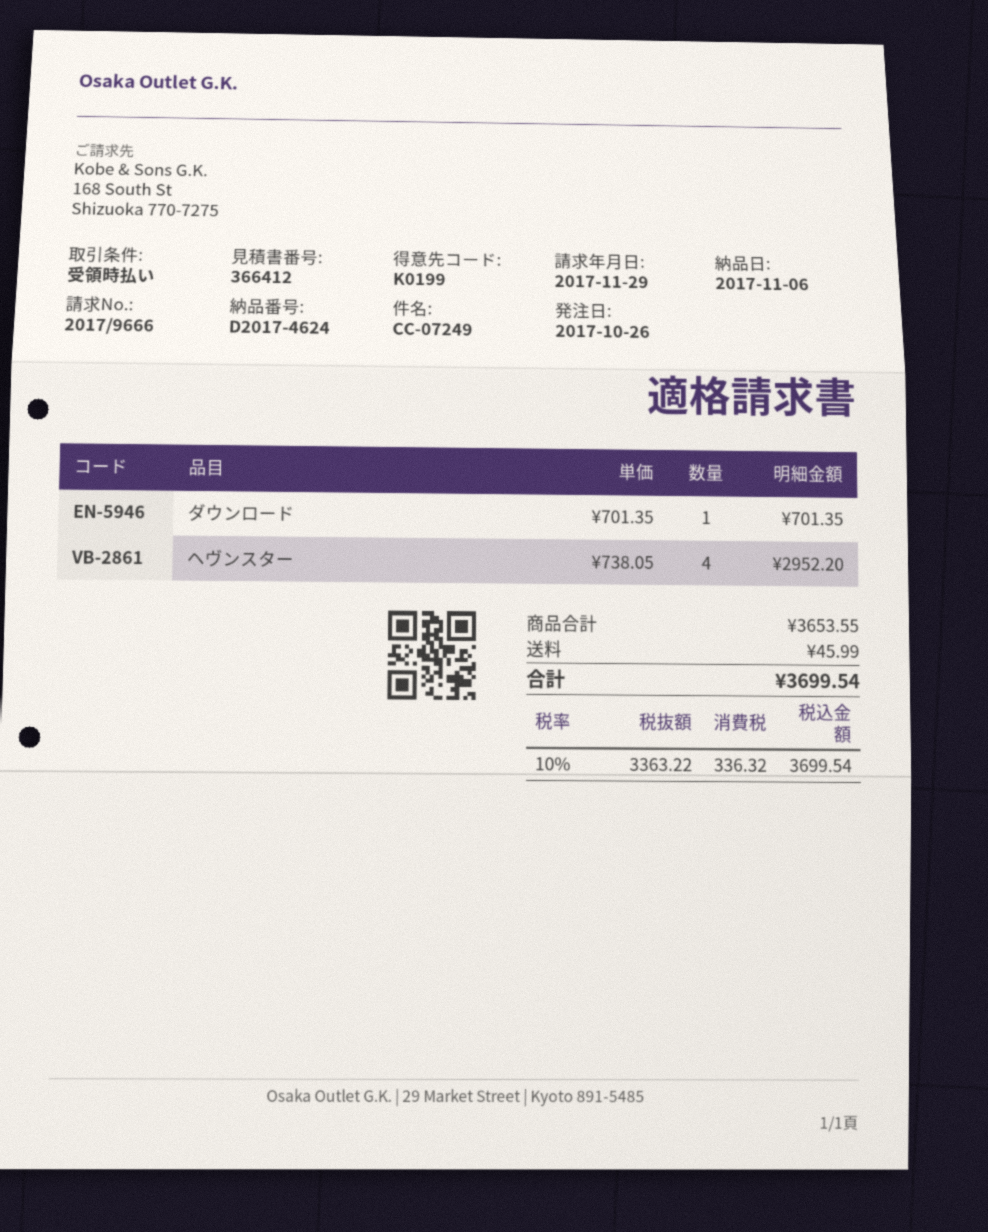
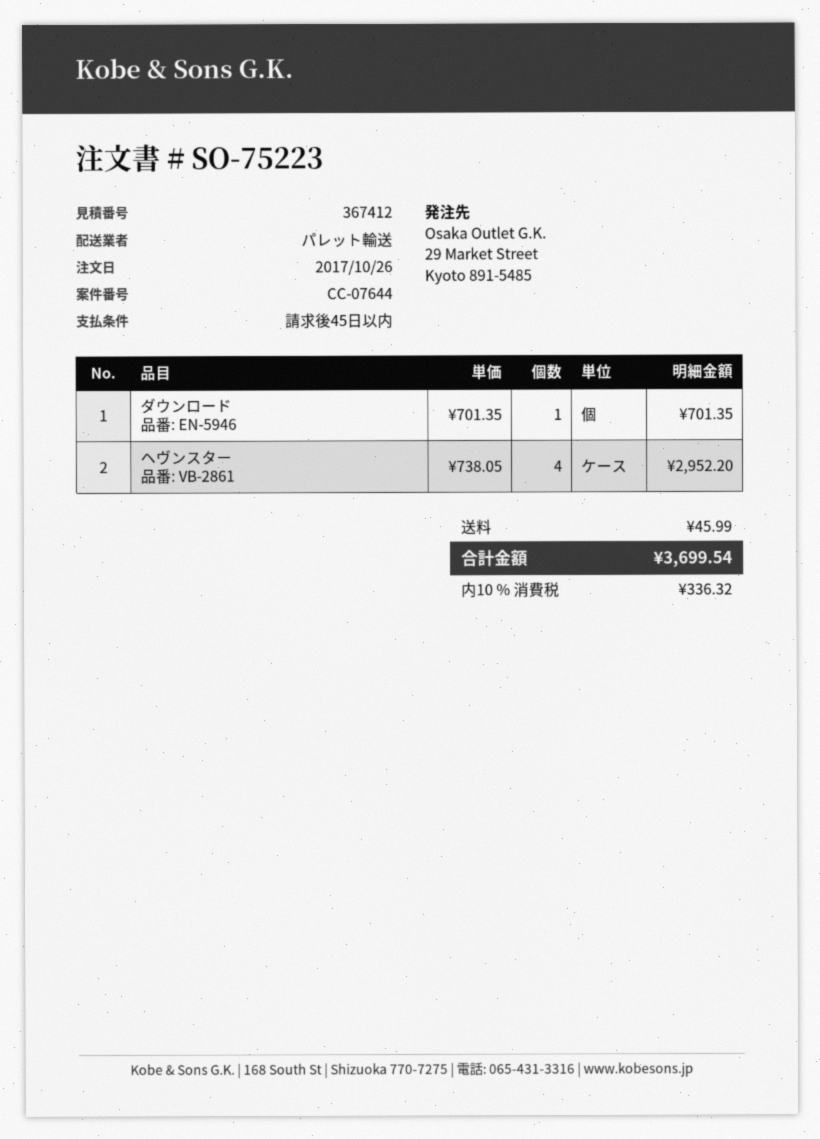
quote number: 366412 -> 367412
payment terms: on receipt -> 45 days
reference: CC-07249 -> CC-07644

